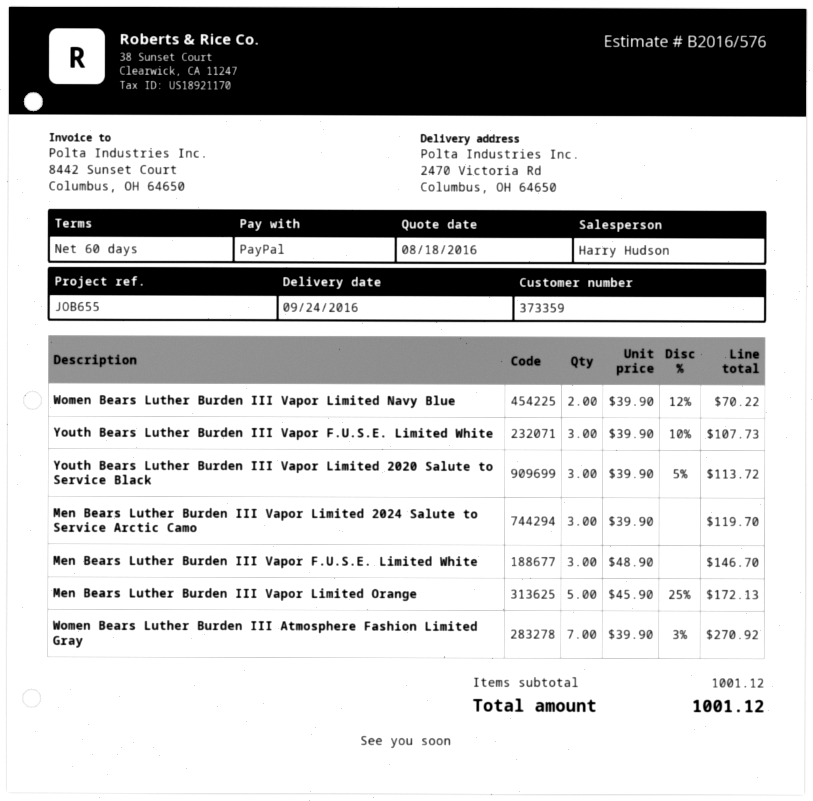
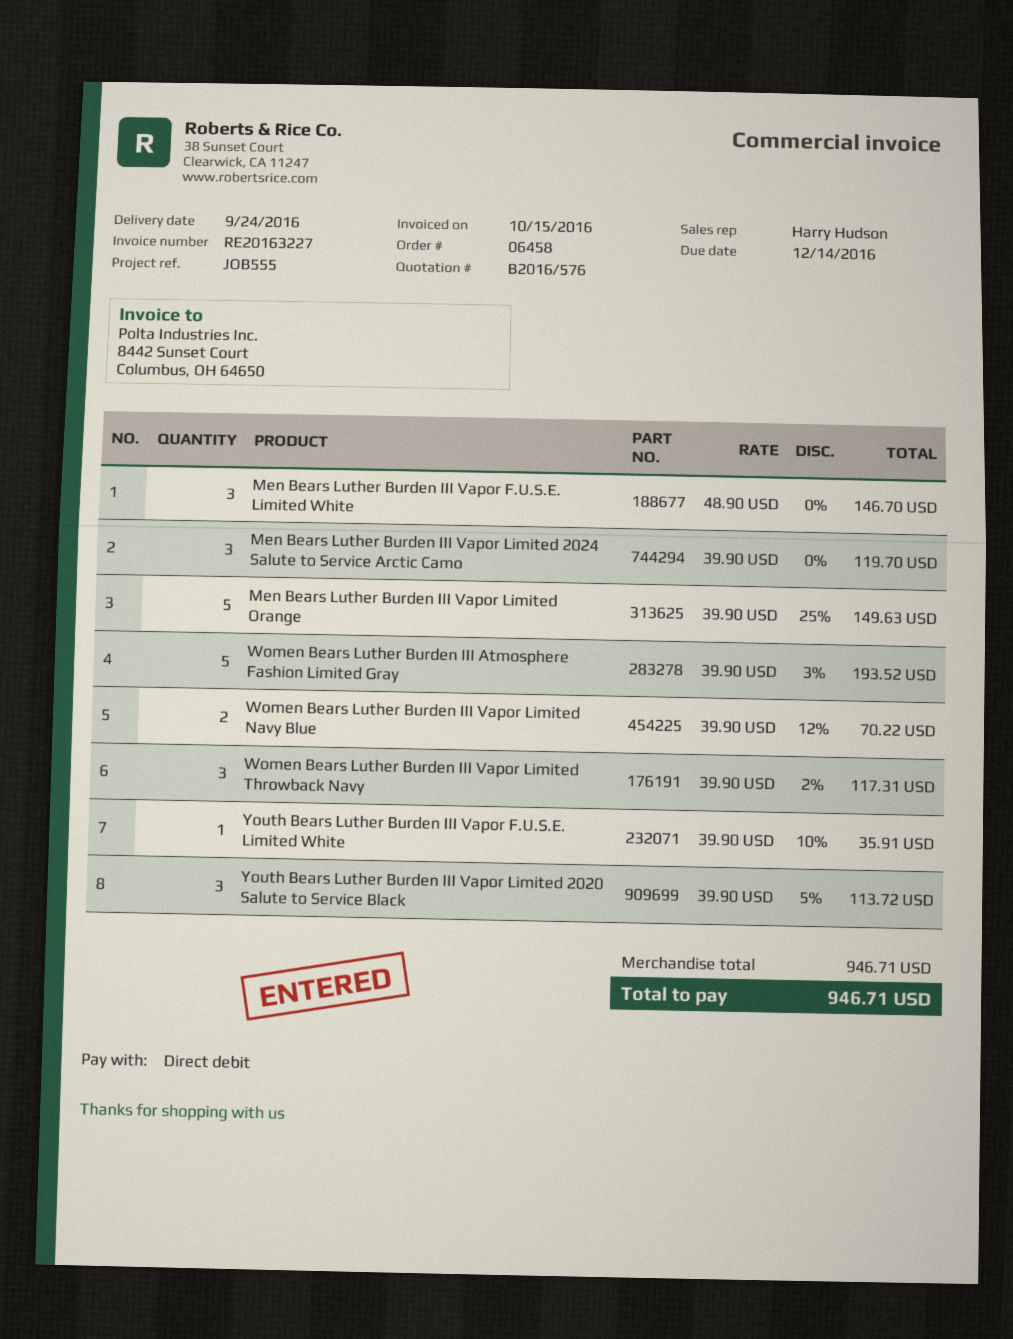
reference: JOB655 -> JOB555
payment method: PayPal -> direct debit
Youth Bears Luther Burden III Vapor F.U.S.E. Limited White: 3 x 39.90 - 10% = 107.73 -> 1 x 39.90 - 10% = 35.91
Men Bears Luther Burden III Vapor Limited Orange: 5 x 45.90 - 25% = 172.13 -> 5 x 39.90 - 25% = 149.63
Women Bears Luther Burden III Atmosphere Fashion Limited Gray: 7 x 39.90 - 3% = 270.92 -> 5 x 39.90 - 3% = 193.52
Women Bears Luther Burden III Vapor Limited Throwback Navy: none -> 3 x 39.90 - 2% = 117.31
subtotal: 1001.12 -> 946.71
total: 1001.12 -> 946.71

